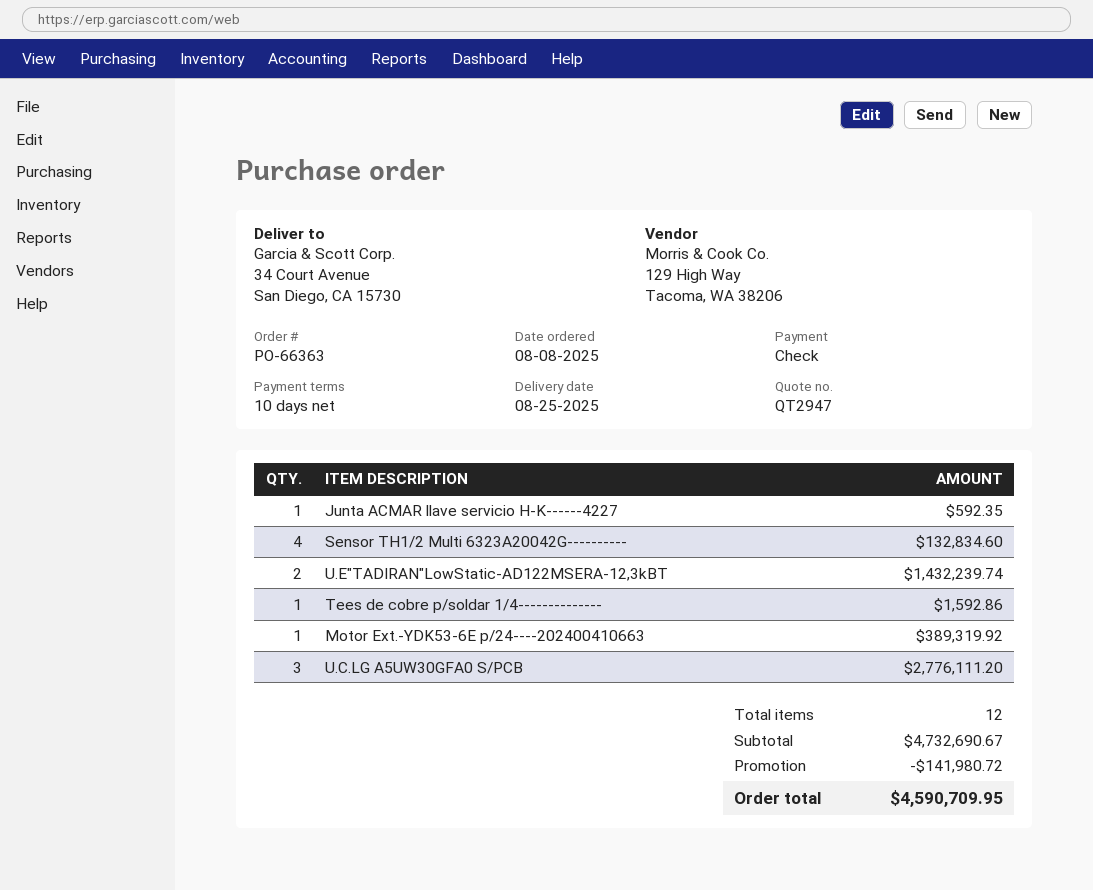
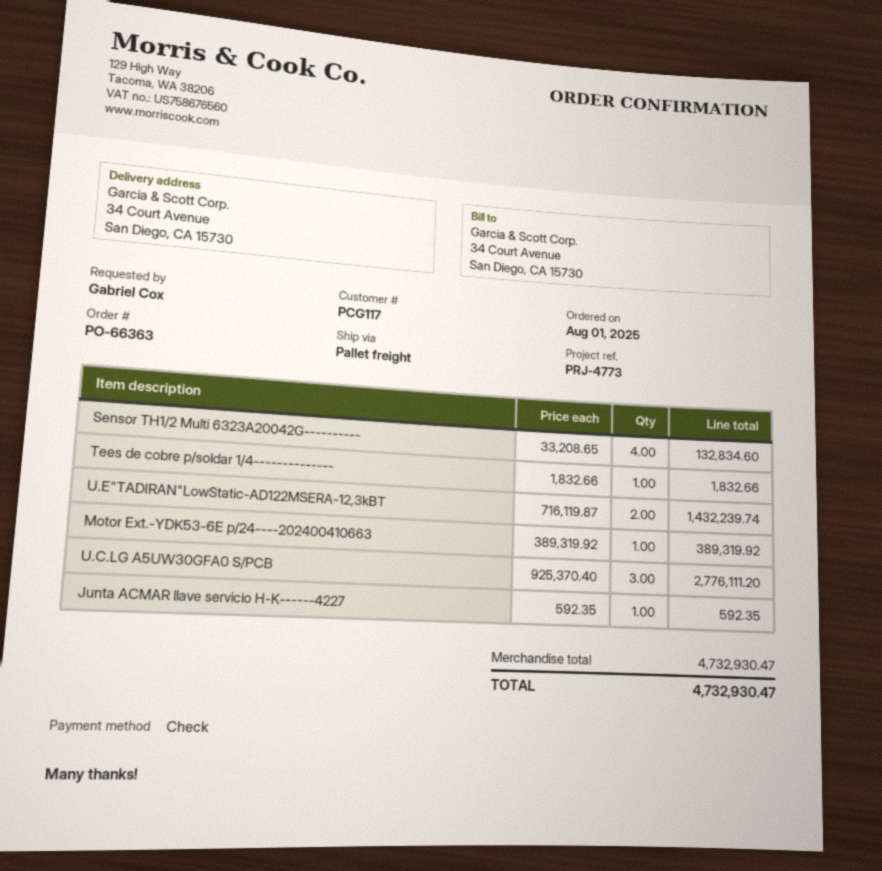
order date: 2025-08-08 -> 2025-08-01
Tees de cobre p/soldar 1/4--------------: 1 for 1592.86 -> 1 for 1832.66
subtotal: 4732690.67 -> 4732930.47
discount: 141980.72 -> none
total: 4590709.95 -> 4732930.47

